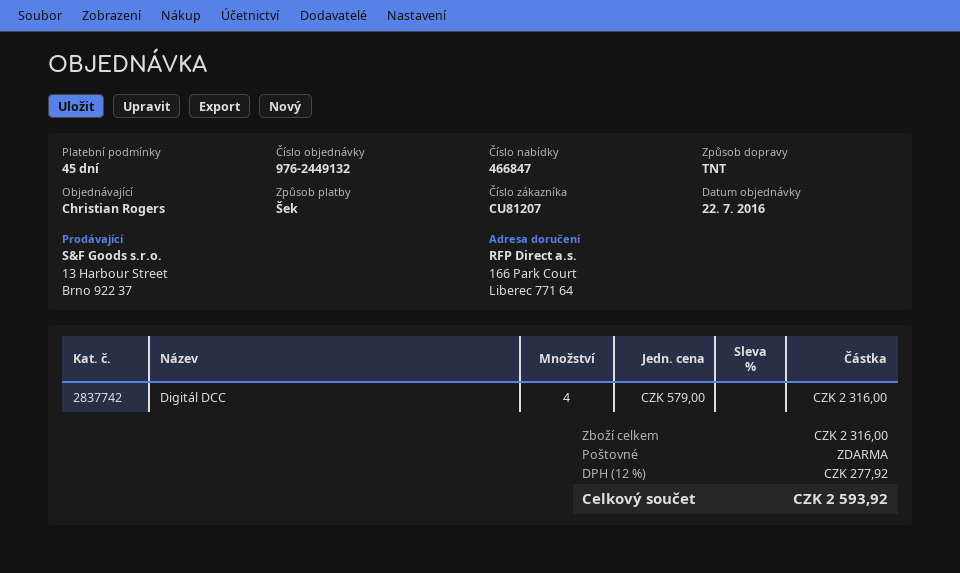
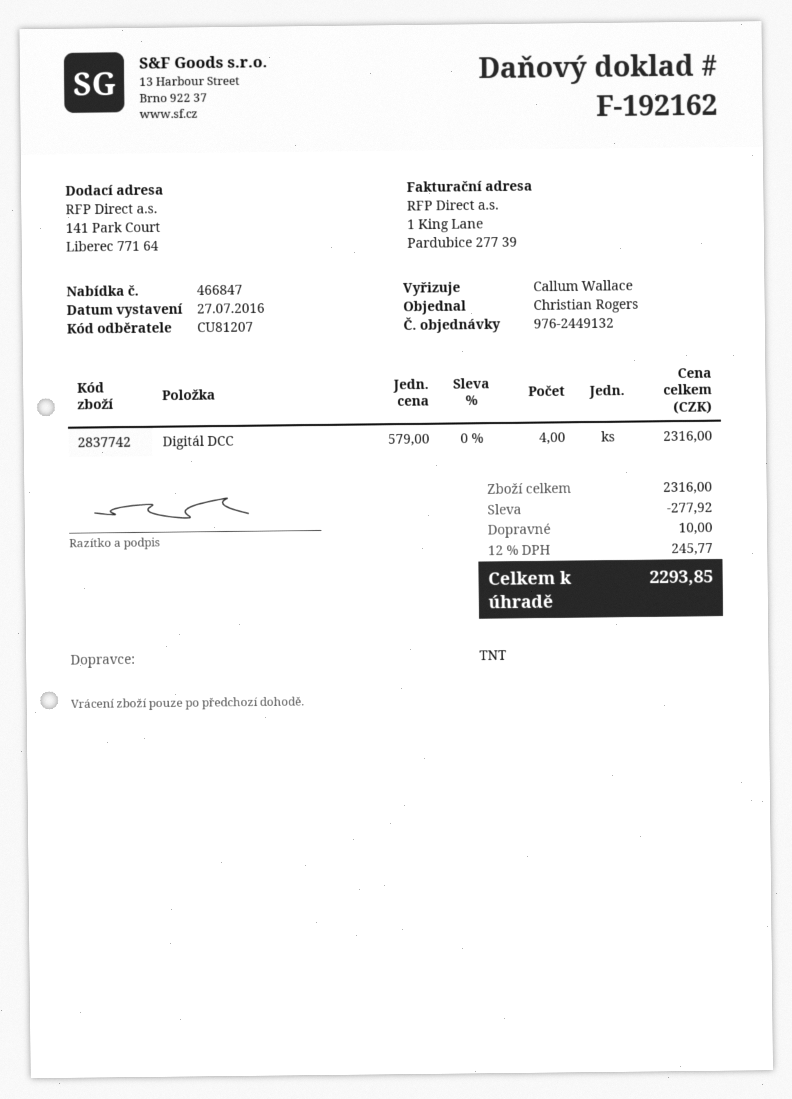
ship to: 166 Park Court, Liberec 771 64 -> 141 Park Court, Liberec 771 64
discount: none -> 277.92
shipping: 0.00 -> 10.00
tax: 12% = 277.92 -> 12% = 245.77
total: 2593.92 -> 2293.85

